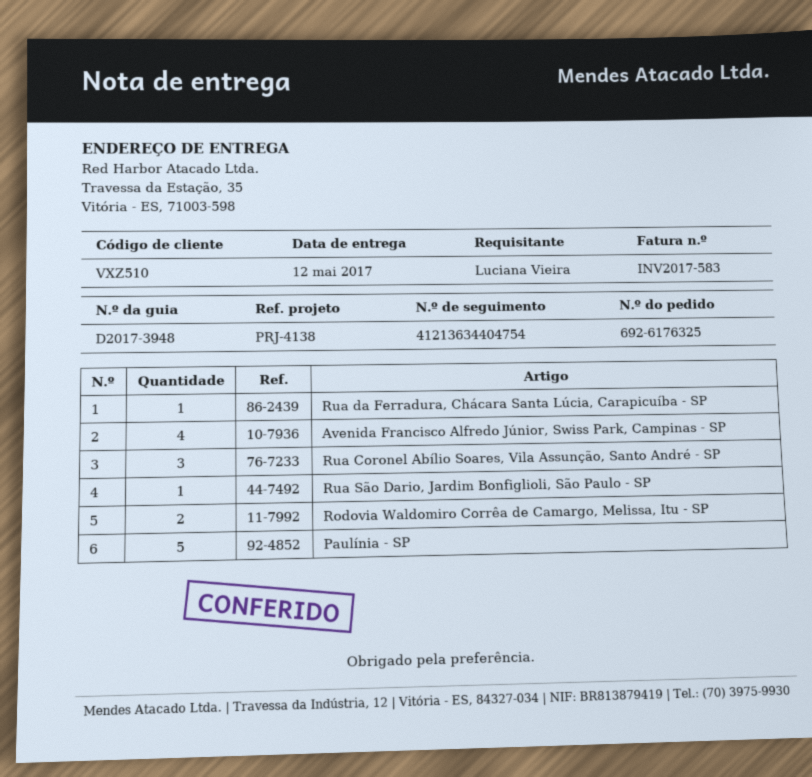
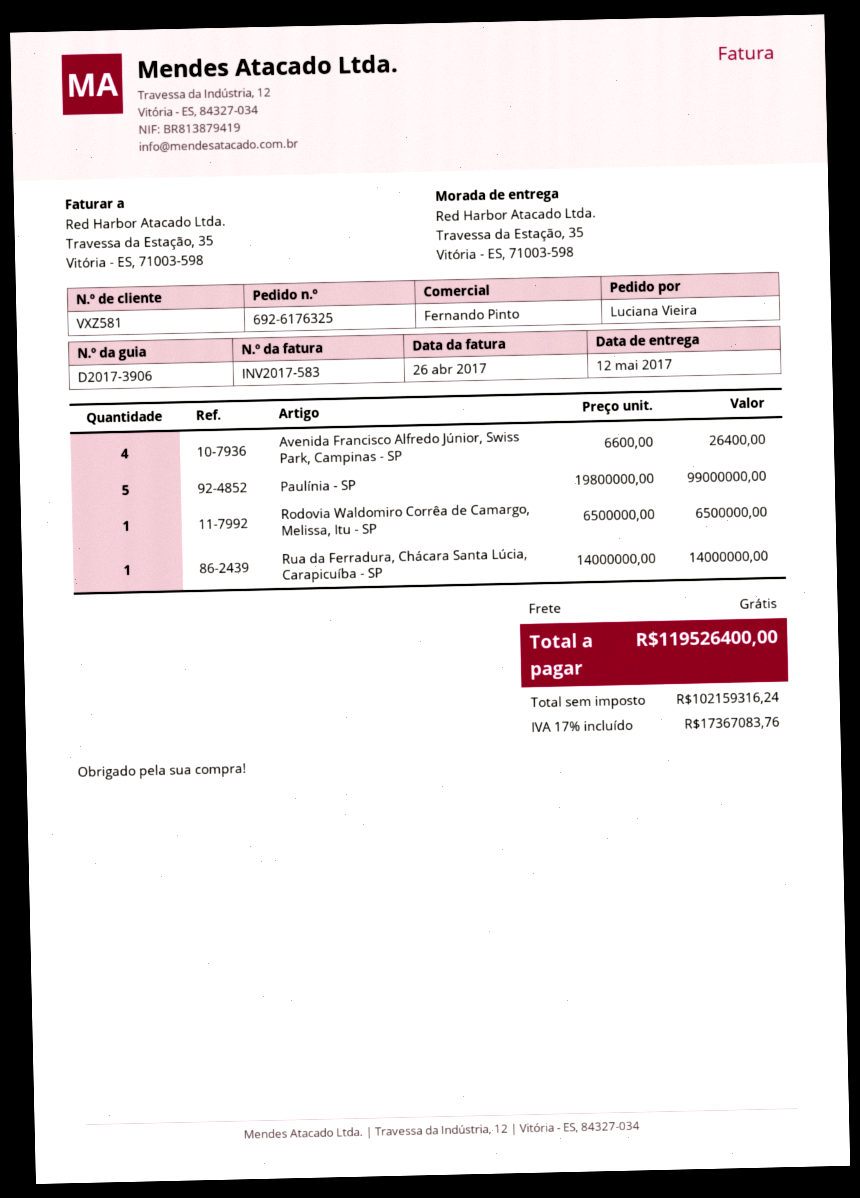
delivery note number: D2017-3948 -> D2017-3906
customer number: VXZ510 -> VXZ581
Rua Coronel Abílio Soares, Vila Assunção, Santo André - SP: 3 -> none
Rua São Dario, Jardim Bonfiglioli, São Paulo - SP: 1 -> none
Rodovia Waldomiro Corrêa de Camargo, Melissa, Itu - SP: 2 -> 1

